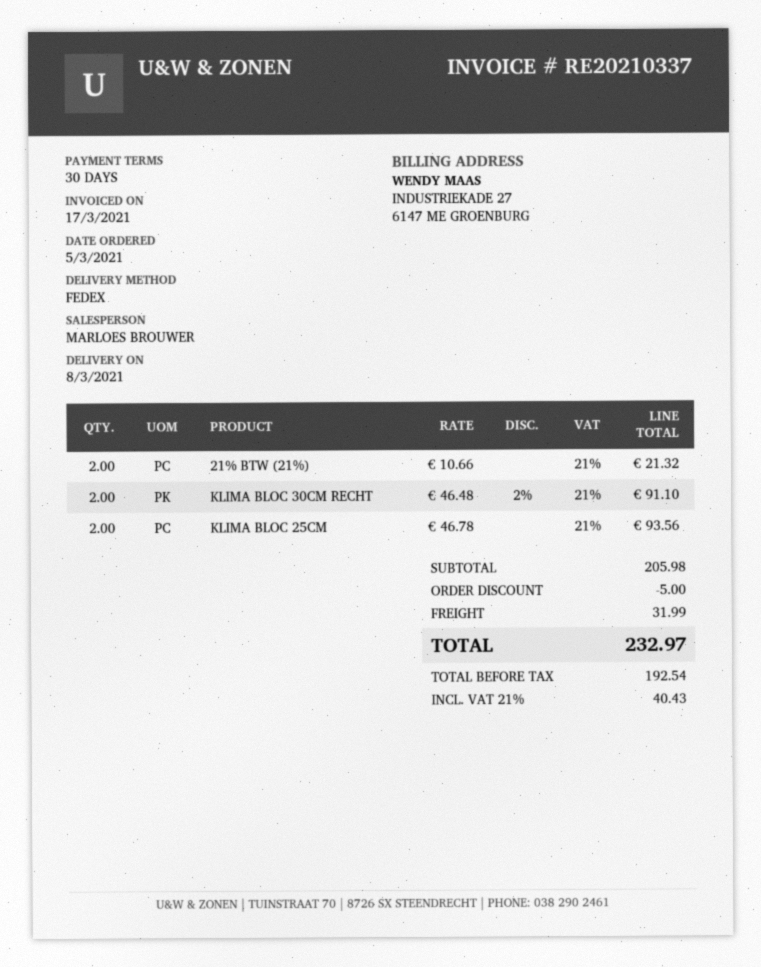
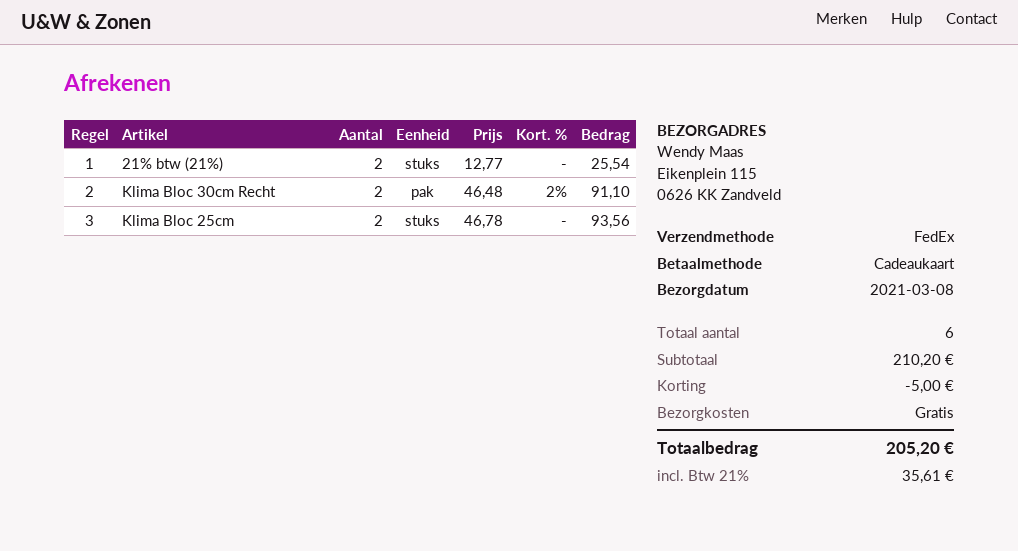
21% BTW (21%): 2 x 10.66 = 21.32 -> 2 x 12.77 = 25.54
subtotal: 205.98 -> 210.20
shipping: 31.99 -> 0.00
tax: 21% = 40.43 -> 21% = 35.61
total: 232.97 -> 205.20

